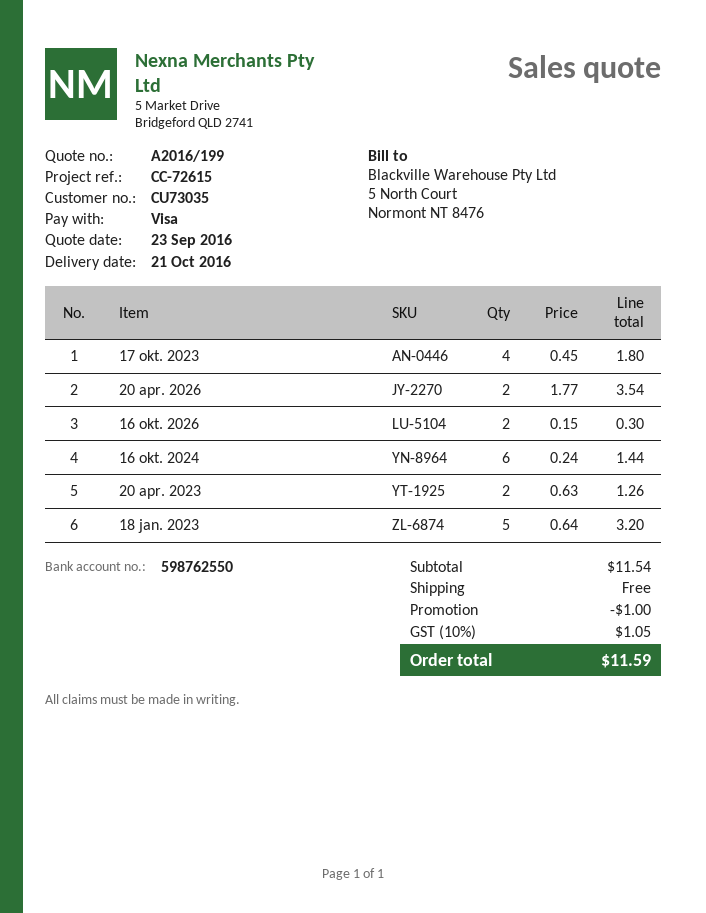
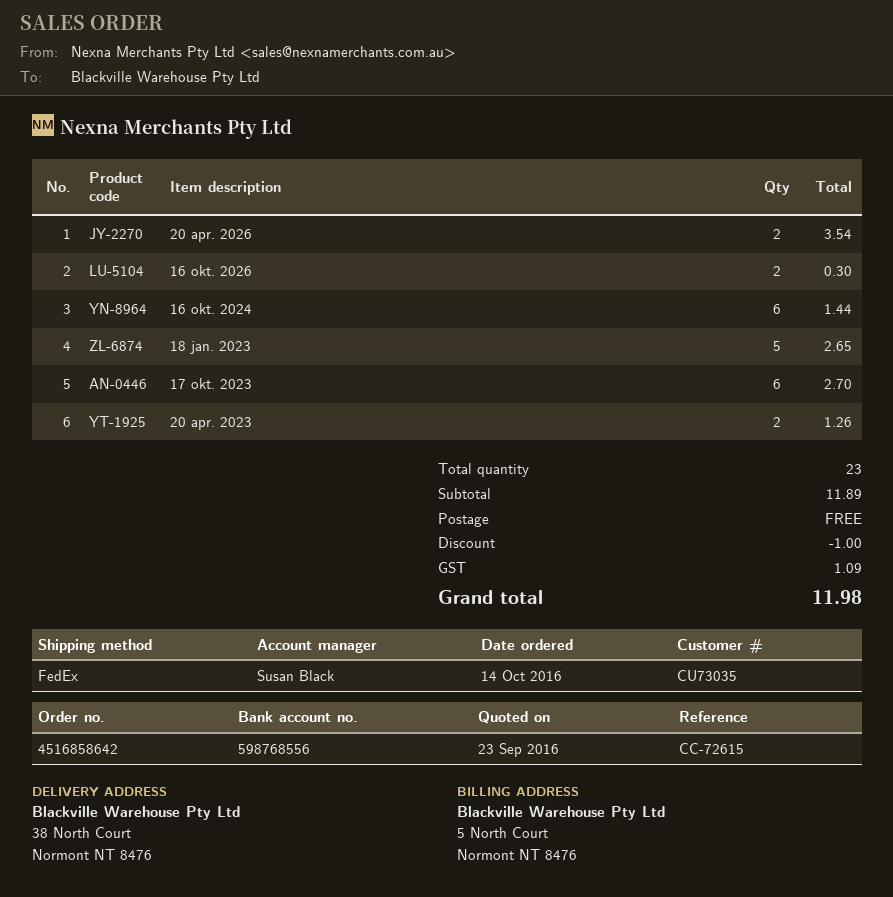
bank account: 598762550 -> 598768556
17 okt. 2023: 4 for 1.80 -> 6 for 2.70
18 jan. 2023: 5 for 3.20 -> 5 for 2.65
subtotal: 11.54 -> 11.89
tax: 1.05 -> 1.09
total: 11.59 -> 11.98

